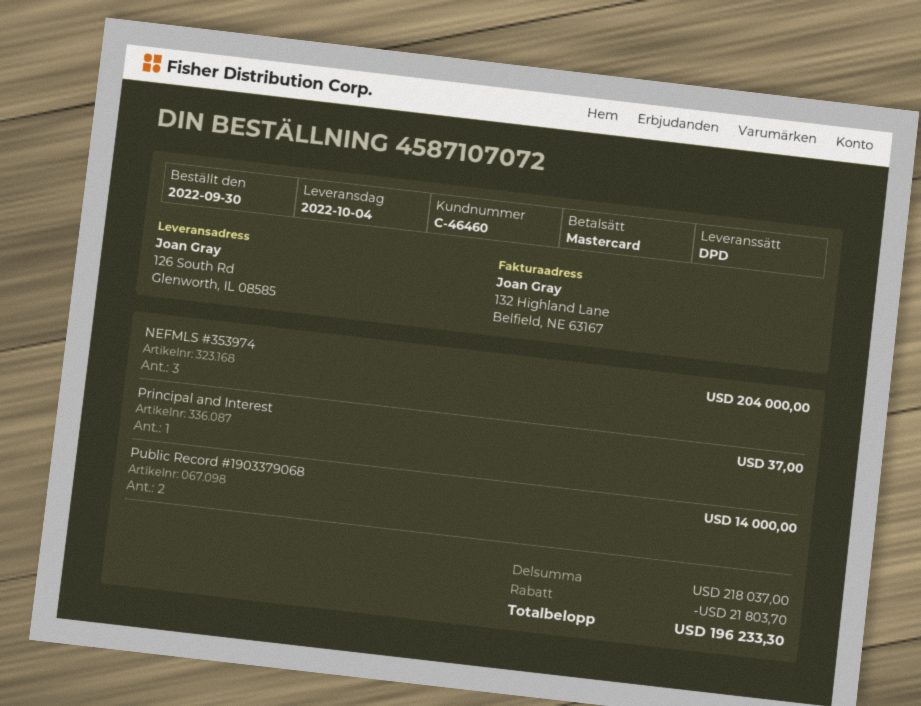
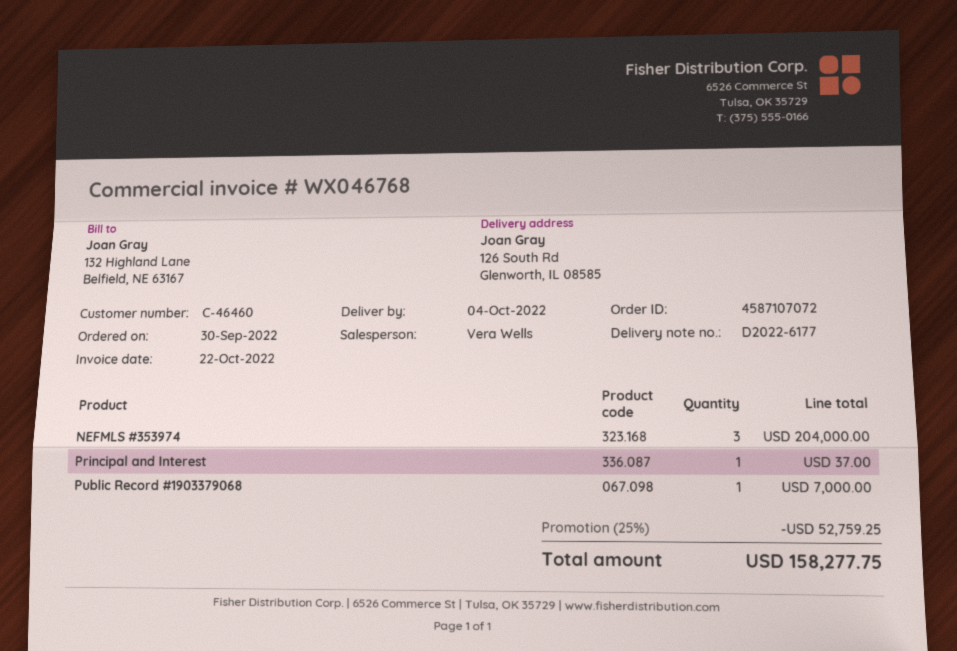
Public Record #1903379068: 2 for 14000.00 -> 1 for 7000.00
discount: 21803.70 -> 52759.25
total: 196233.30 -> 158277.75

